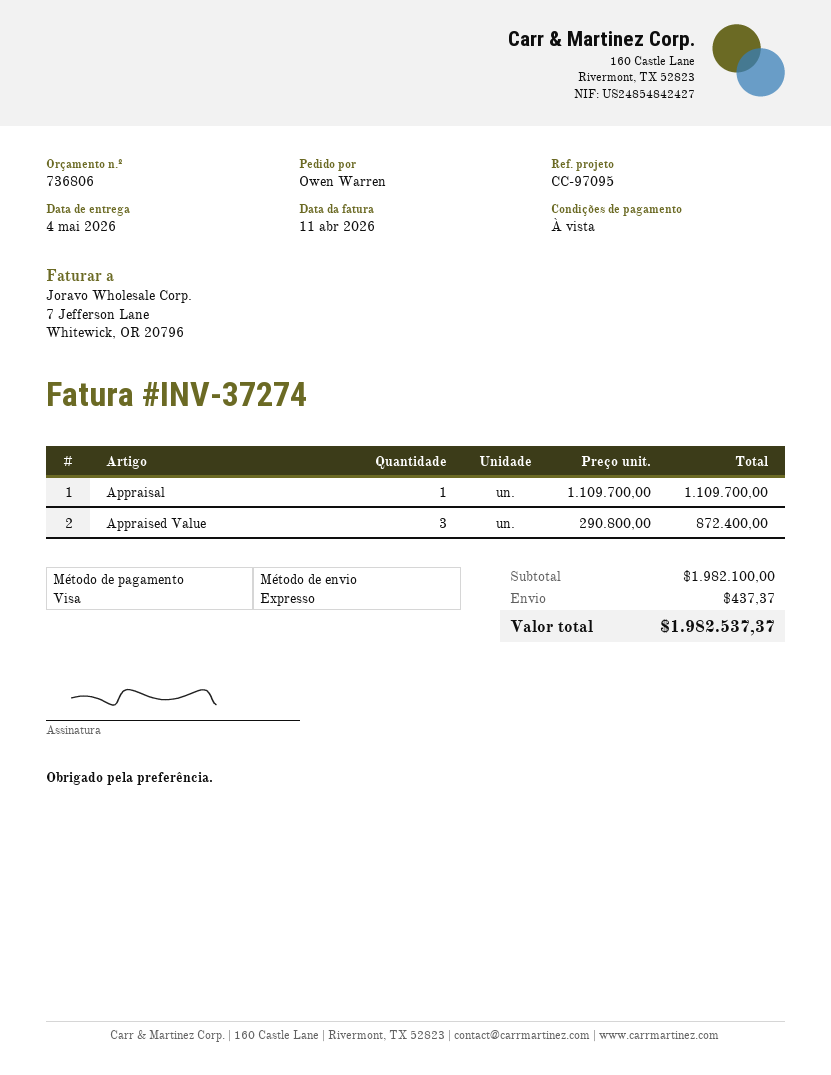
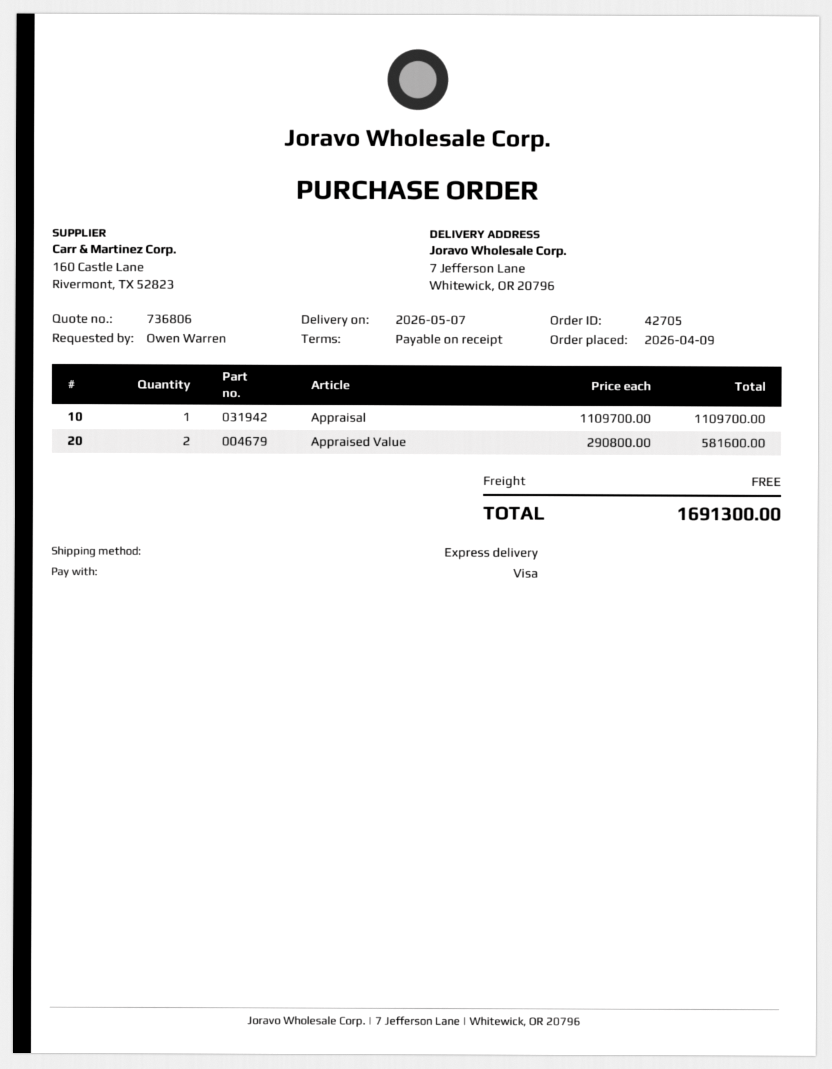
delivery date: 2026-05-04 -> 2026-05-07
Appraised Value: 3 x 290800.00 = 872400.00 -> 2 x 290800.00 = 581600.00
shipping: 437.37 -> 0.00
total: 1982537.37 -> 1691300.00

